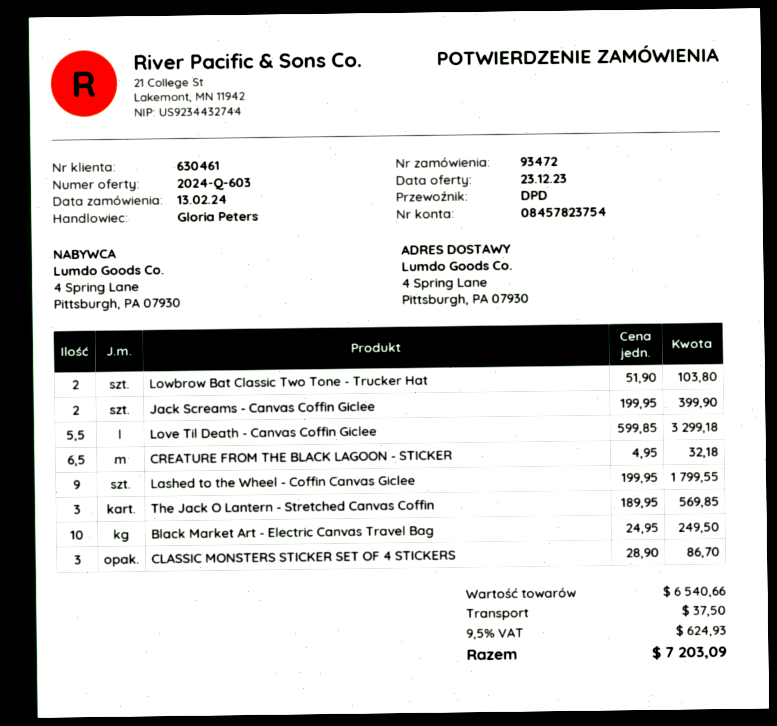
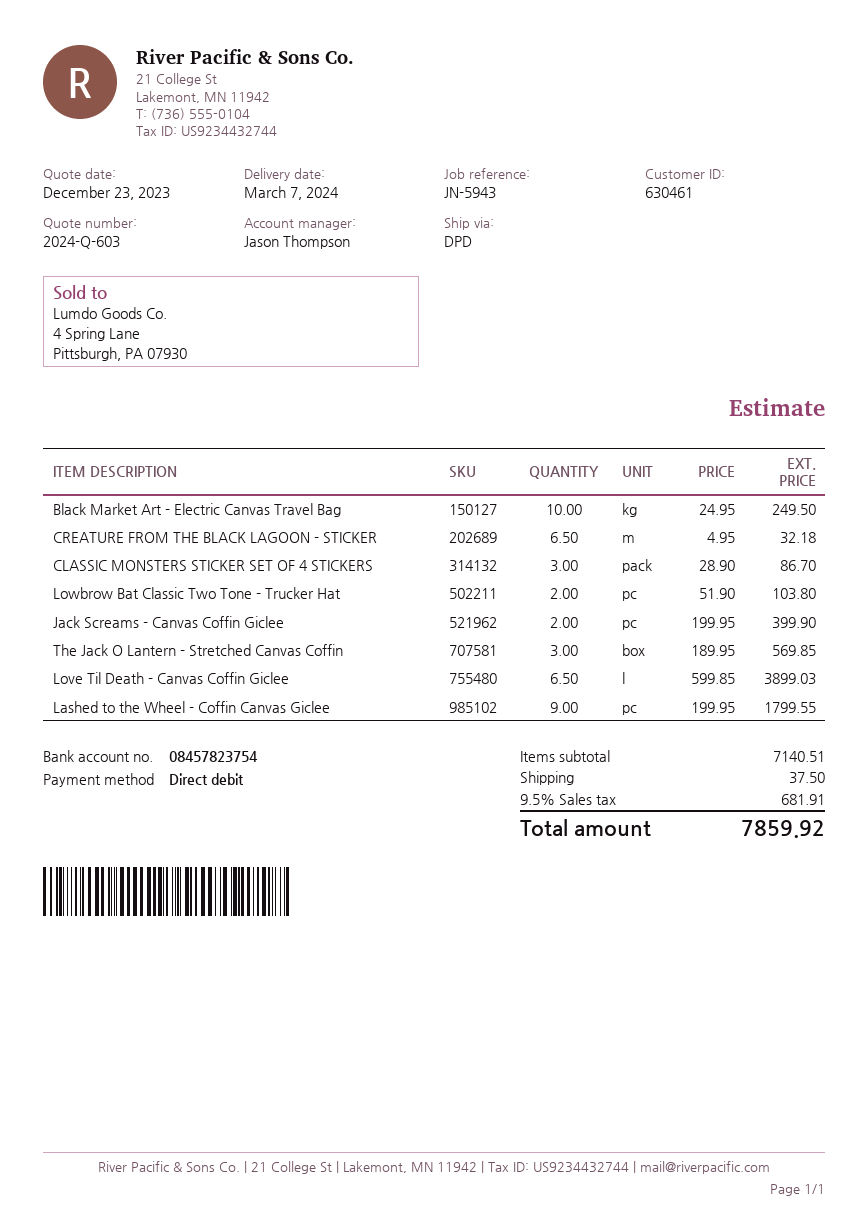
sales rep: Gloria Peters -> Jason Thompson
Love Til Death - Canvas Coffin Giclee: 5.5 x 599.85 = 3299.18 -> 6.5 x 599.85 = 3899.03
subtotal: 6540.66 -> 7140.51
tax: 9.5% = 624.93 -> 9.5% = 681.91
total: 7203.09 -> 7859.92

